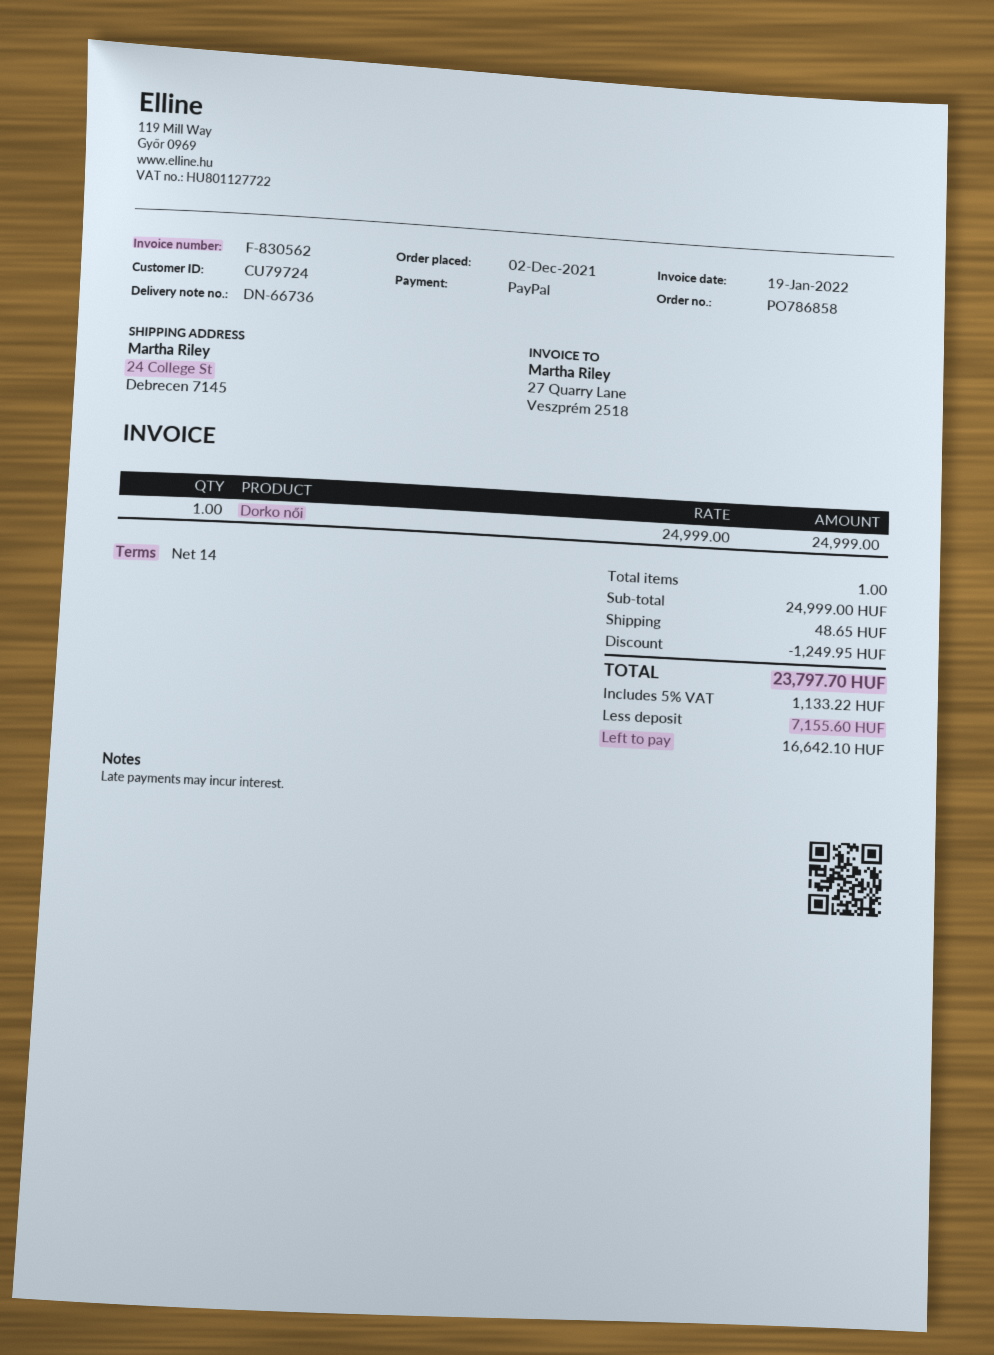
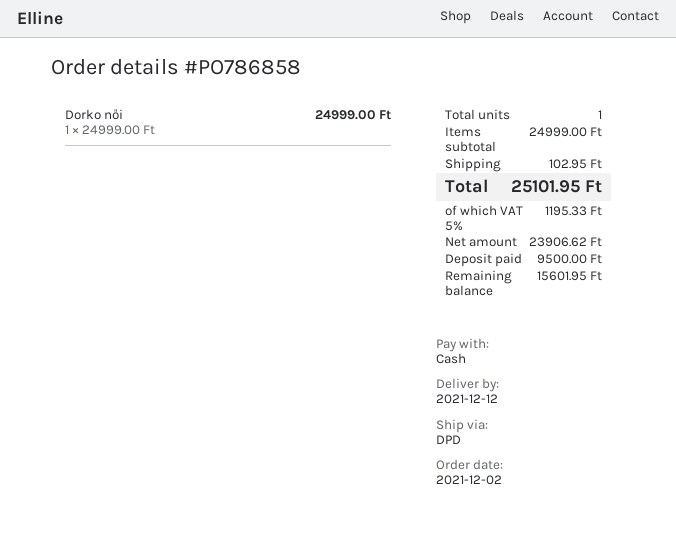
payment method: PayPal -> cash
discount: 1249.95 -> none
shipping: 48.65 -> 102.95
tax: 5% = 1133.22 -> 5% = 1195.33
total: 23797.70 -> 25101.95
deposit: 7155.60 -> 9500.00
balance: 16642.10 -> 15601.95

